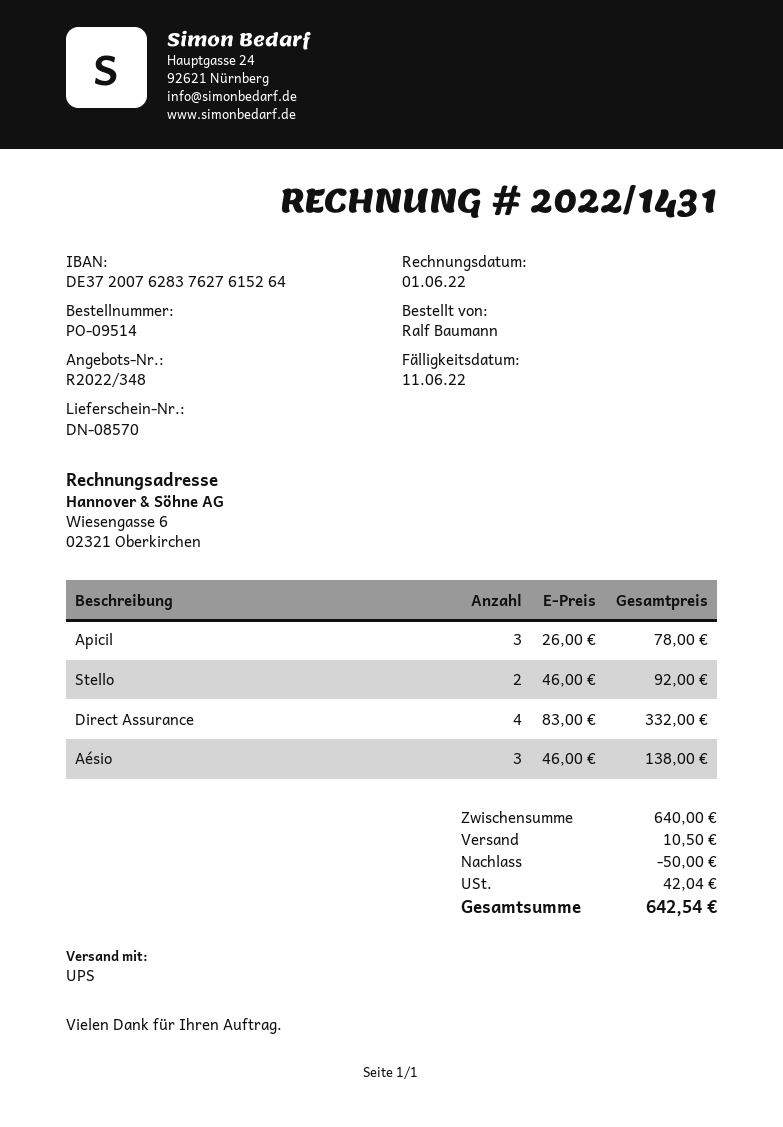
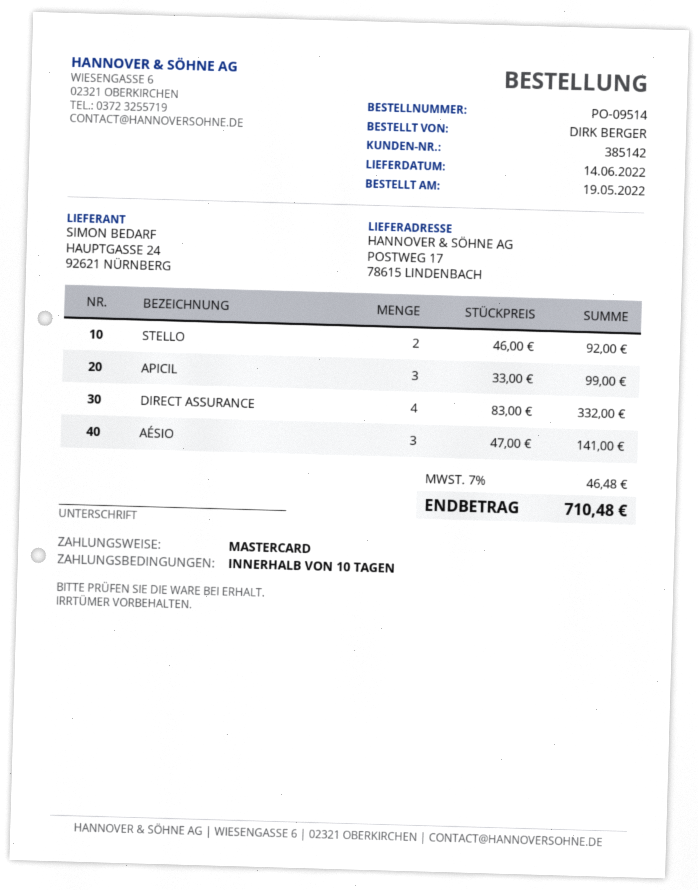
ordered by: Ralf Baumann -> DIRK BERGER
Apicil: 3 x 26.00 = 78.00 -> 3 x 33.00 = 99.00
Aésio: 3 x 46.00 = 138.00 -> 3 x 47.00 = 141.00
discount: 50.00 -> none
shipping: 10.50 -> none
tax: 42.04 -> 46.48
total: 642.54 -> 710.48

